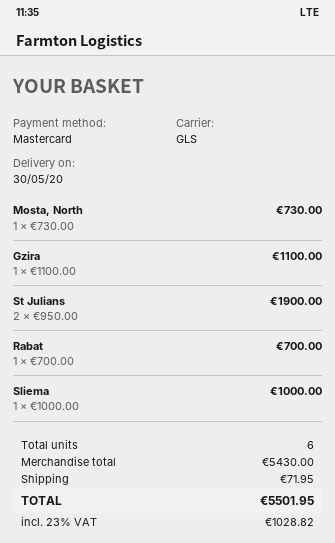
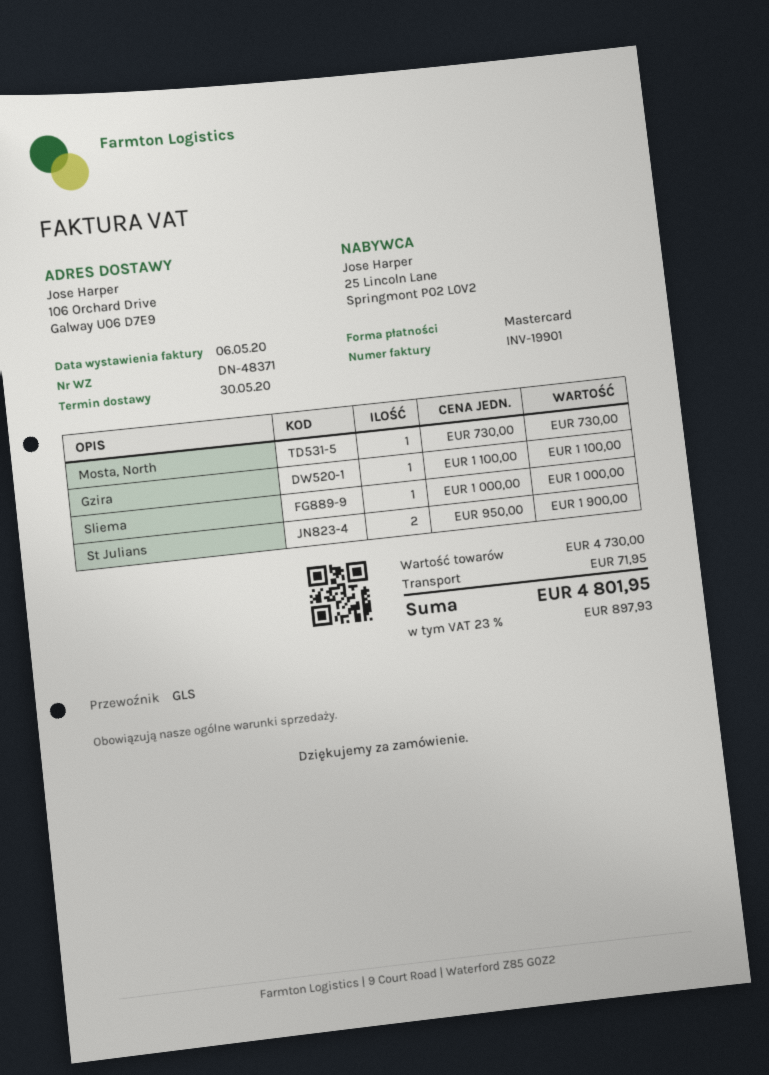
Rabat: 1 x 700.00 = 700.00 -> none
subtotal: 5430.00 -> 4730.00
tax: 23% = 1028.82 -> 23% = 897.93
total: 5501.95 -> 4801.95

